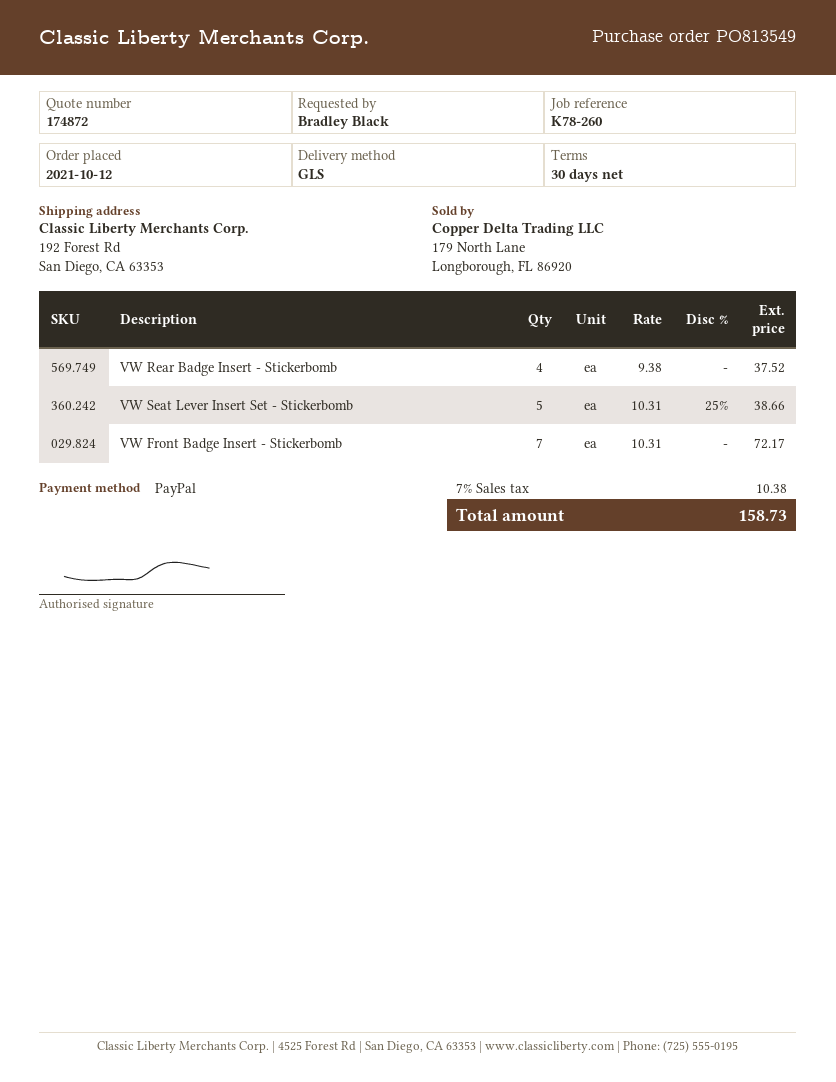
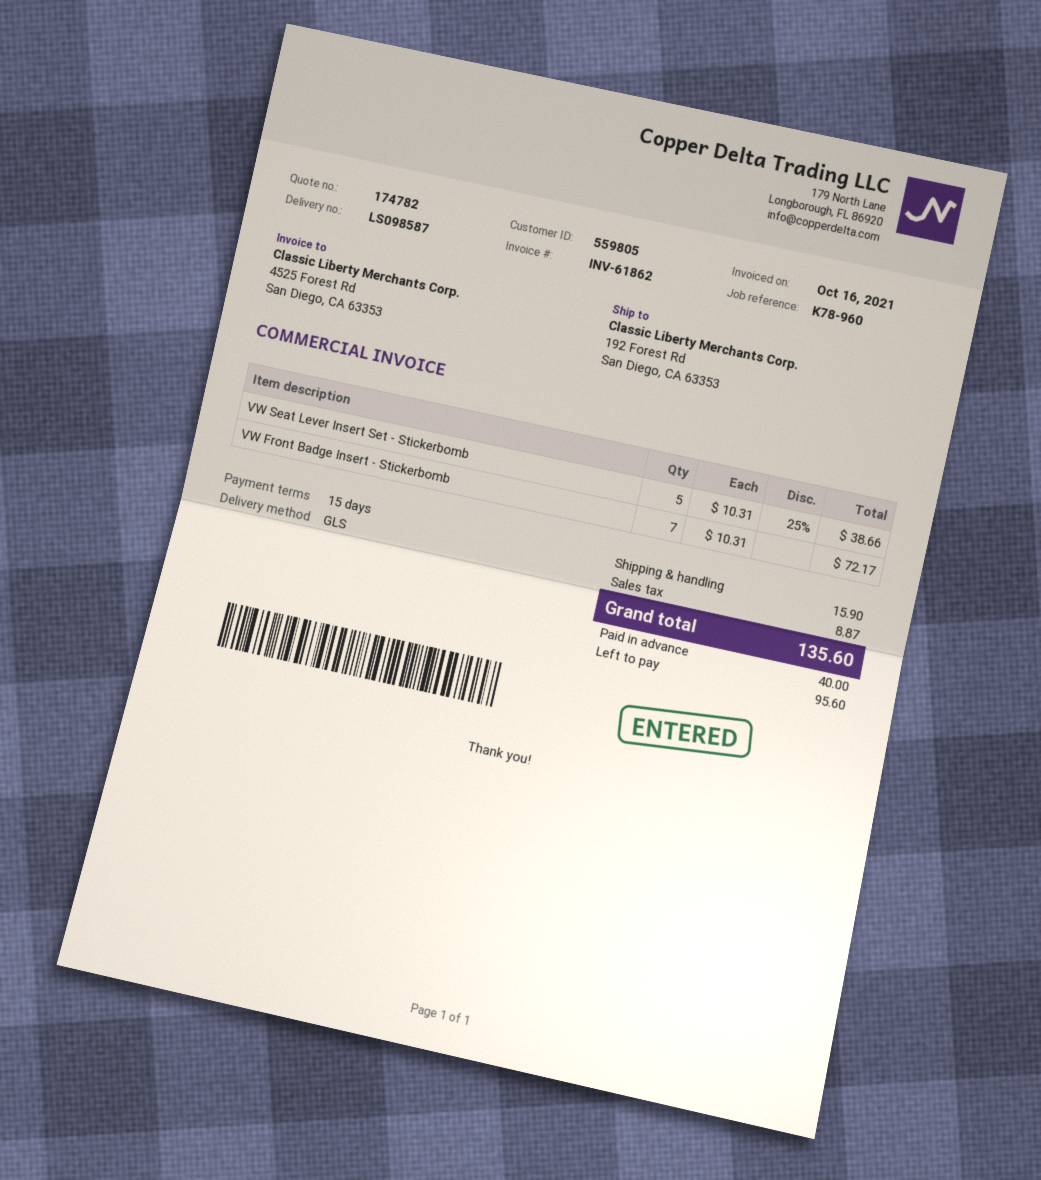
quote number: 174872 -> 174782
payment terms: 30 days -> 15 days
reference: K78-260 -> K78-960
VW Rear Badge Insert - Stickerbomb: 4 x 9.38 = 37.52 -> none
shipping: none -> 15.90
tax: 10.38 -> 8.87
total: 158.73 -> 135.60

